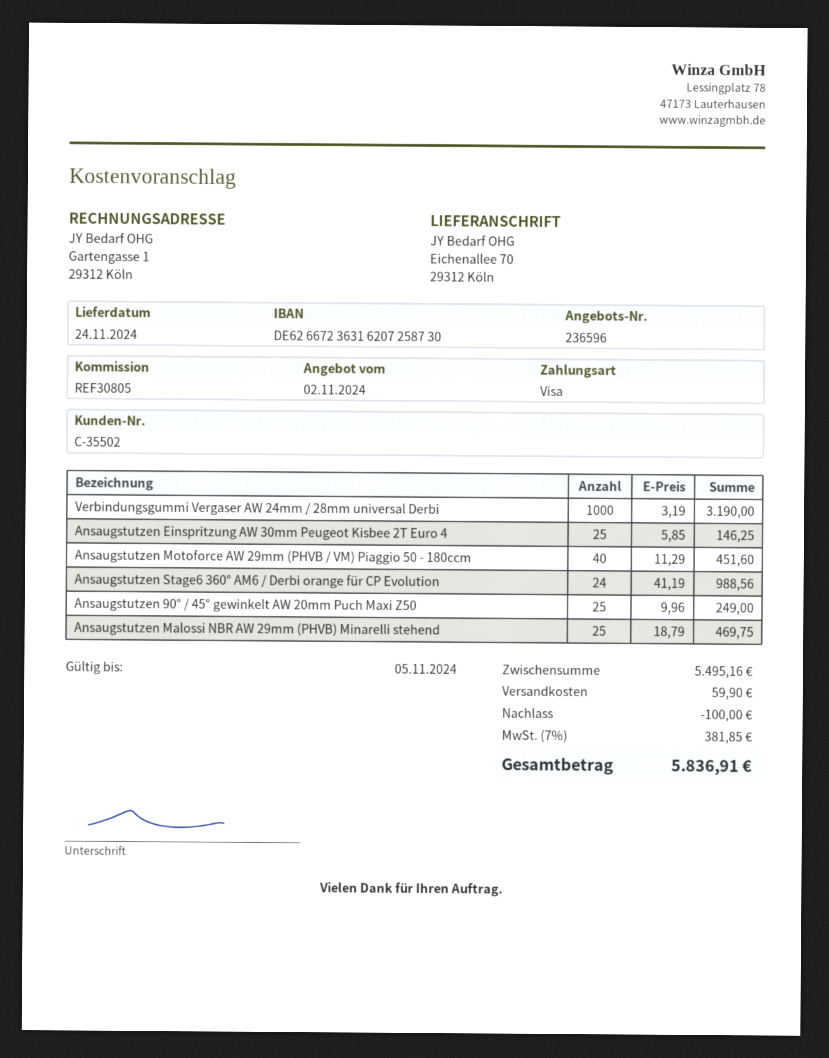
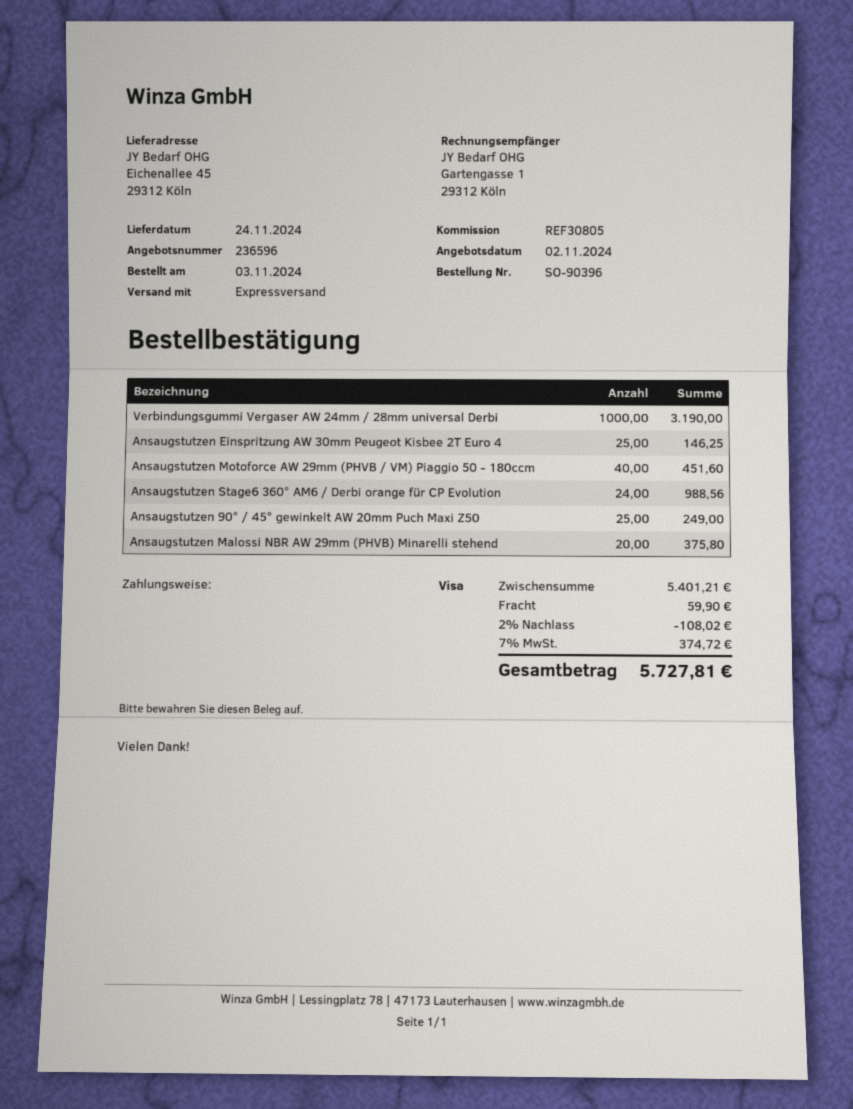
ship to: Eichenallee 70, 29312 Köln -> Eichenallee 45, 29312 Köln
Ansaugstutzen Malossi NBR AW 29mm (PHVB) Minarelli stehend: 25 for 469.75 -> 20 for 375.80
subtotal: 5495.16 -> 5401.21
discount: 100.00 -> 108.02
tax: 7% = 381.85 -> 7% = 374.72
total: 5836.91 -> 5727.81

